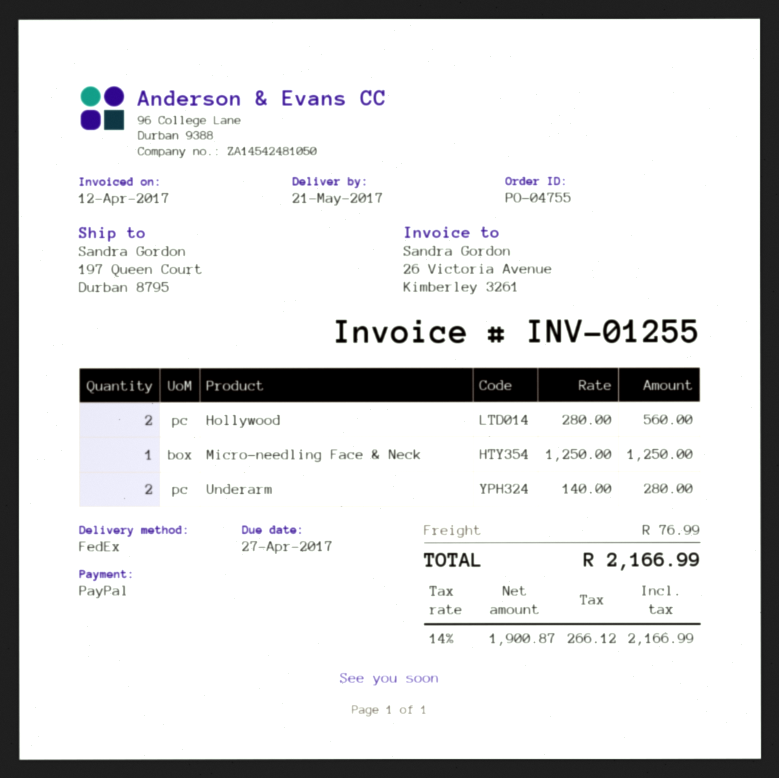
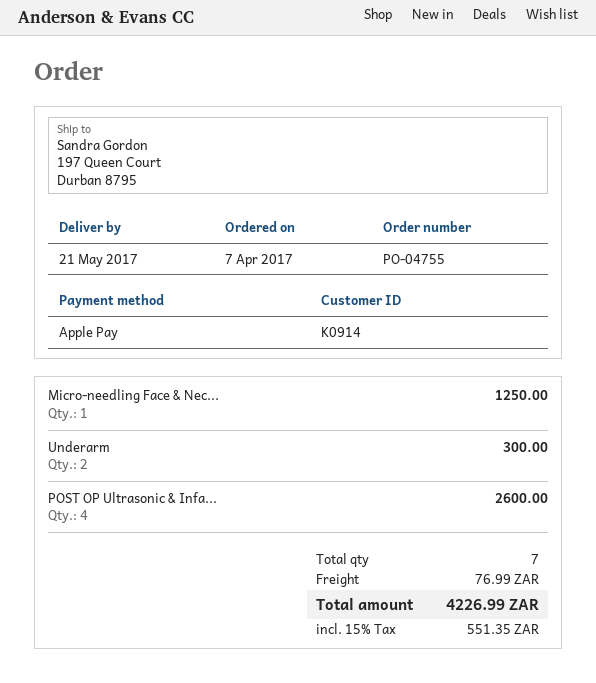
payment method: PayPal -> Apple Pay
Hollywood: 2 for 560.00 -> none
Underarm: 2 for 280.00 -> 2 for 300.00
POST OP Ultrasonic & Infa...: none -> 4 for 2600.00
tax: 14% = 266.12 -> 15% = 551.35
total: 2166.99 -> 4226.99

